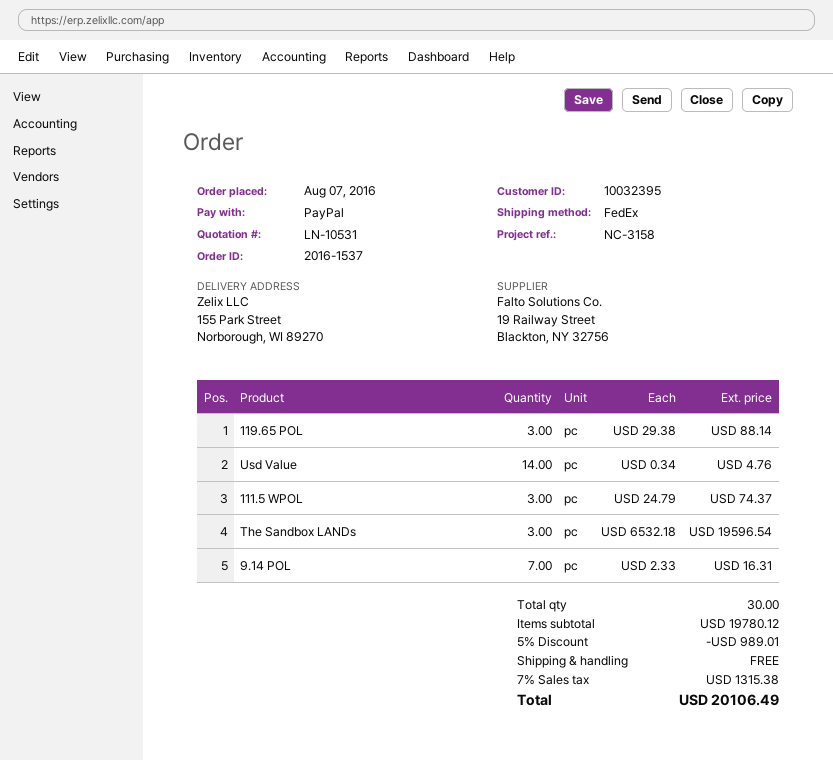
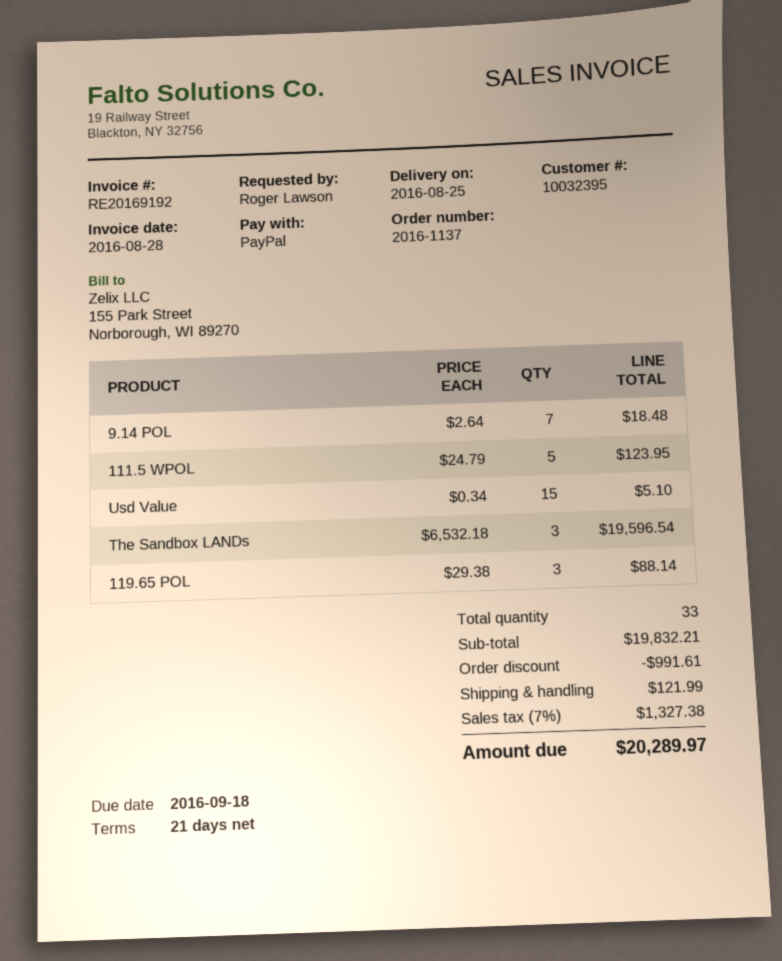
order number: 2016-1537 -> 2016-1137
Usd Value: 14 x 0.34 = 4.76 -> 15 x 0.34 = 5.10
111.5 WPOL: 3 x 24.79 = 74.37 -> 5 x 24.79 = 123.95
9.14 POL: 7 x 2.33 = 16.31 -> 7 x 2.64 = 18.48
total quantity: 30 -> 33
subtotal: 19780.12 -> 19832.21
discount: 989.01 -> 991.61
shipping: 0.00 -> 121.99
tax: 7% = 1315.38 -> 7% = 1327.38
total: 20106.49 -> 20289.97

